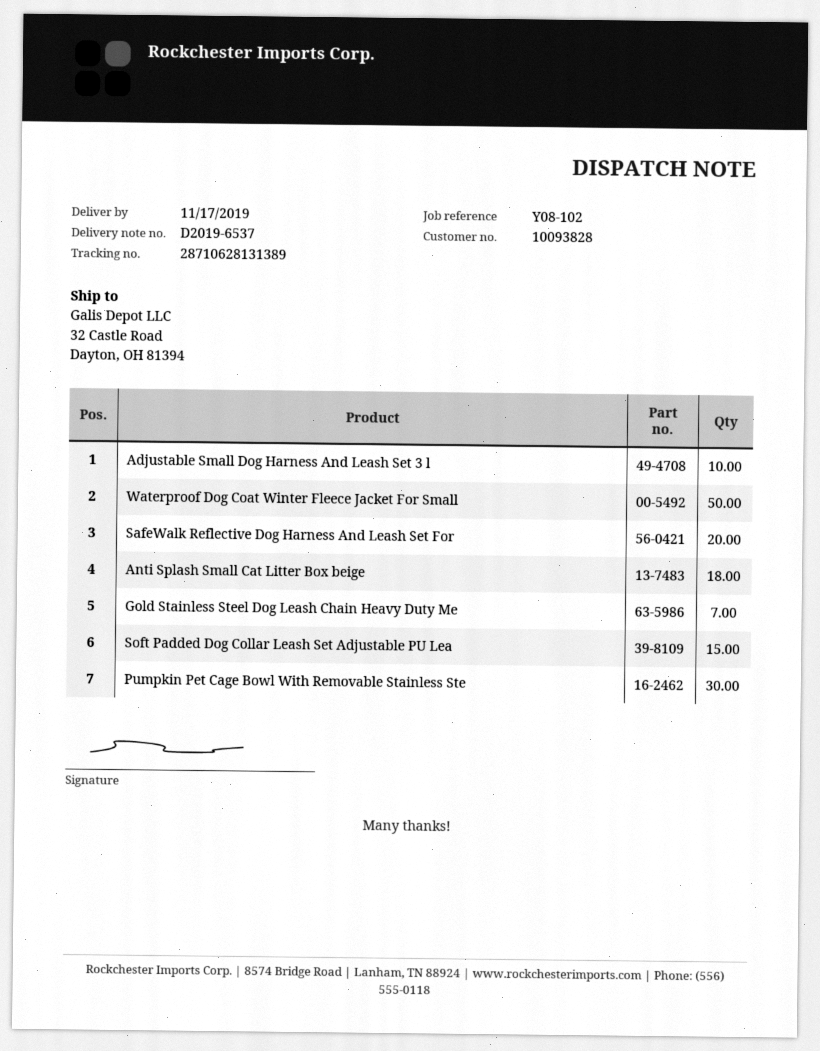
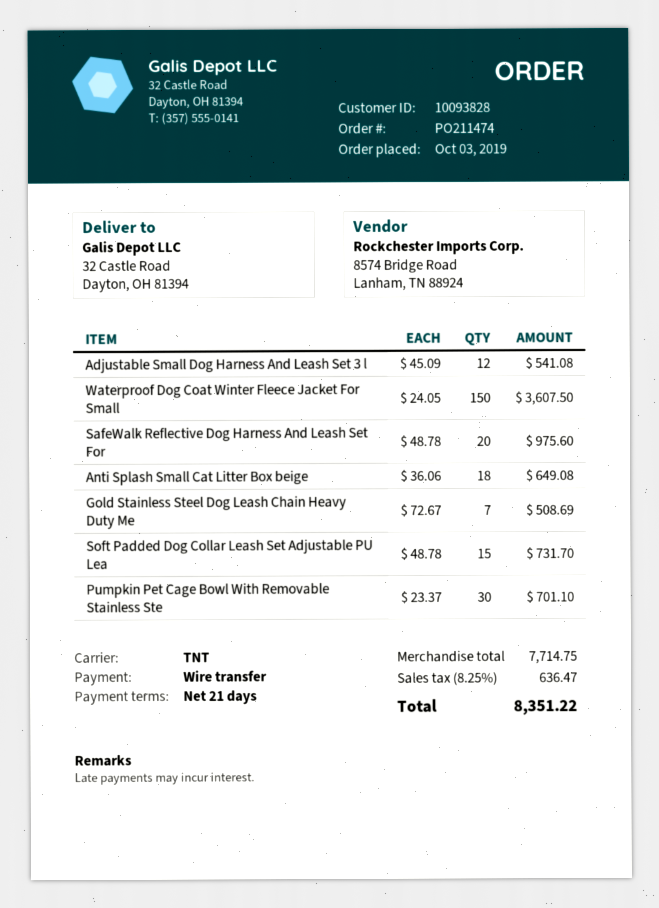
Adjustable Small Dog Harness And Leash Set 3 l: 10 -> 12
Waterproof Dog Coat Winter Fleece Jacket For Small: 50 -> 150

